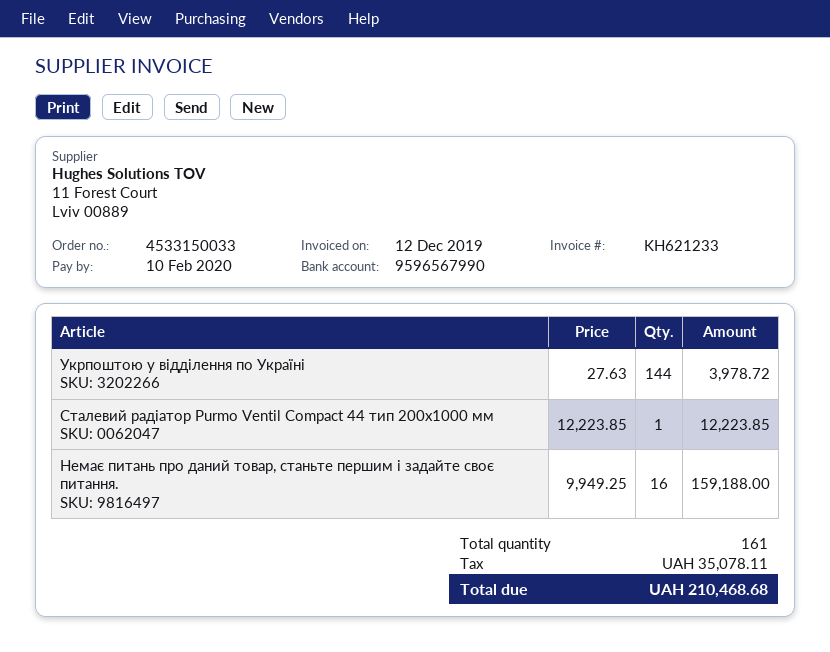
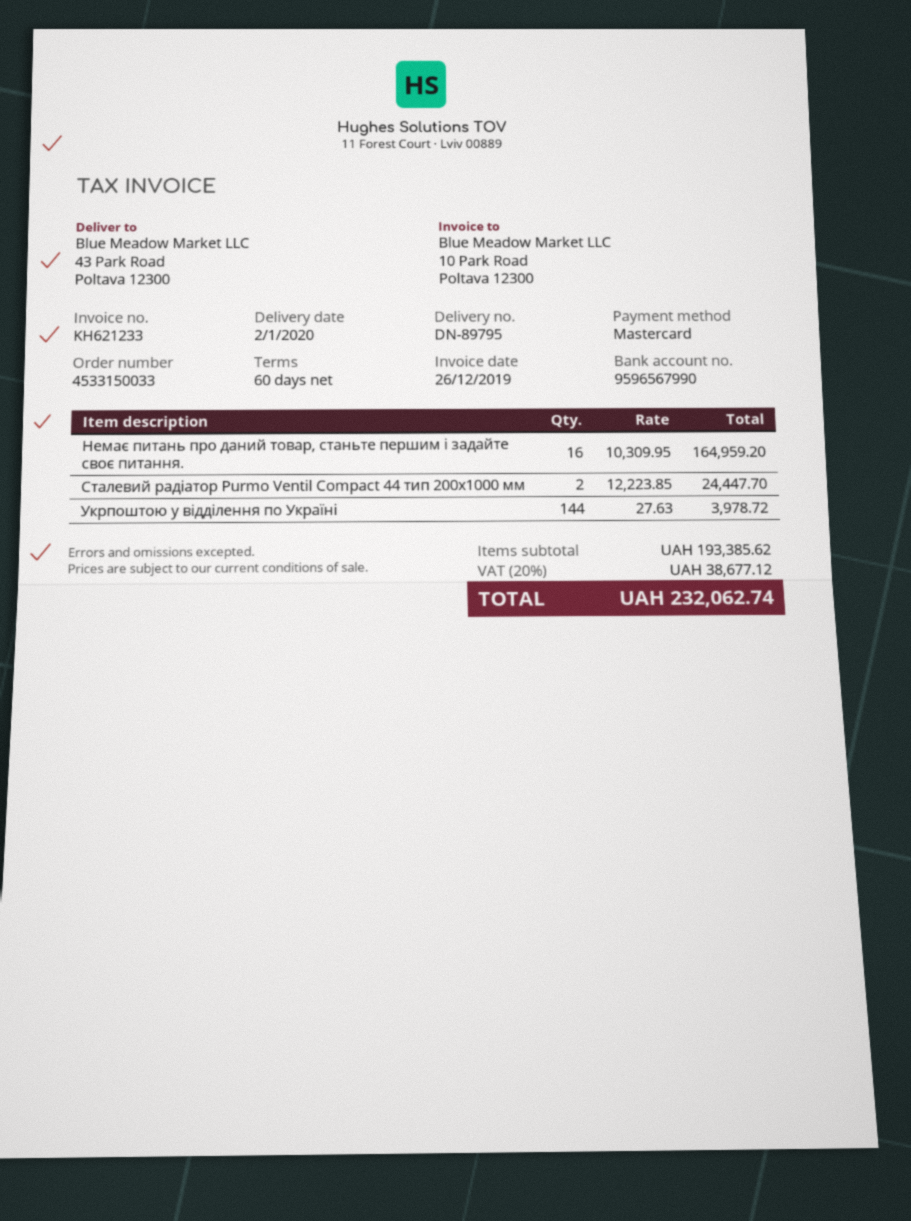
invoice date: 2019-12-12 -> 2019-12-26
Сталевий радіатор Purmo Ventil Compact 44 тип 200х1000 мм: 1 x 12223.85 = 12223.85 -> 2 x 12223.85 = 24447.70
Немає питань про даний товар, станьте першим і задайте своє питання.: 16 x 9949.25 = 159188.00 -> 16 x 10309.95 = 164959.20
tax: 35078.11 -> 38677.12
total: 210468.68 -> 232062.74

